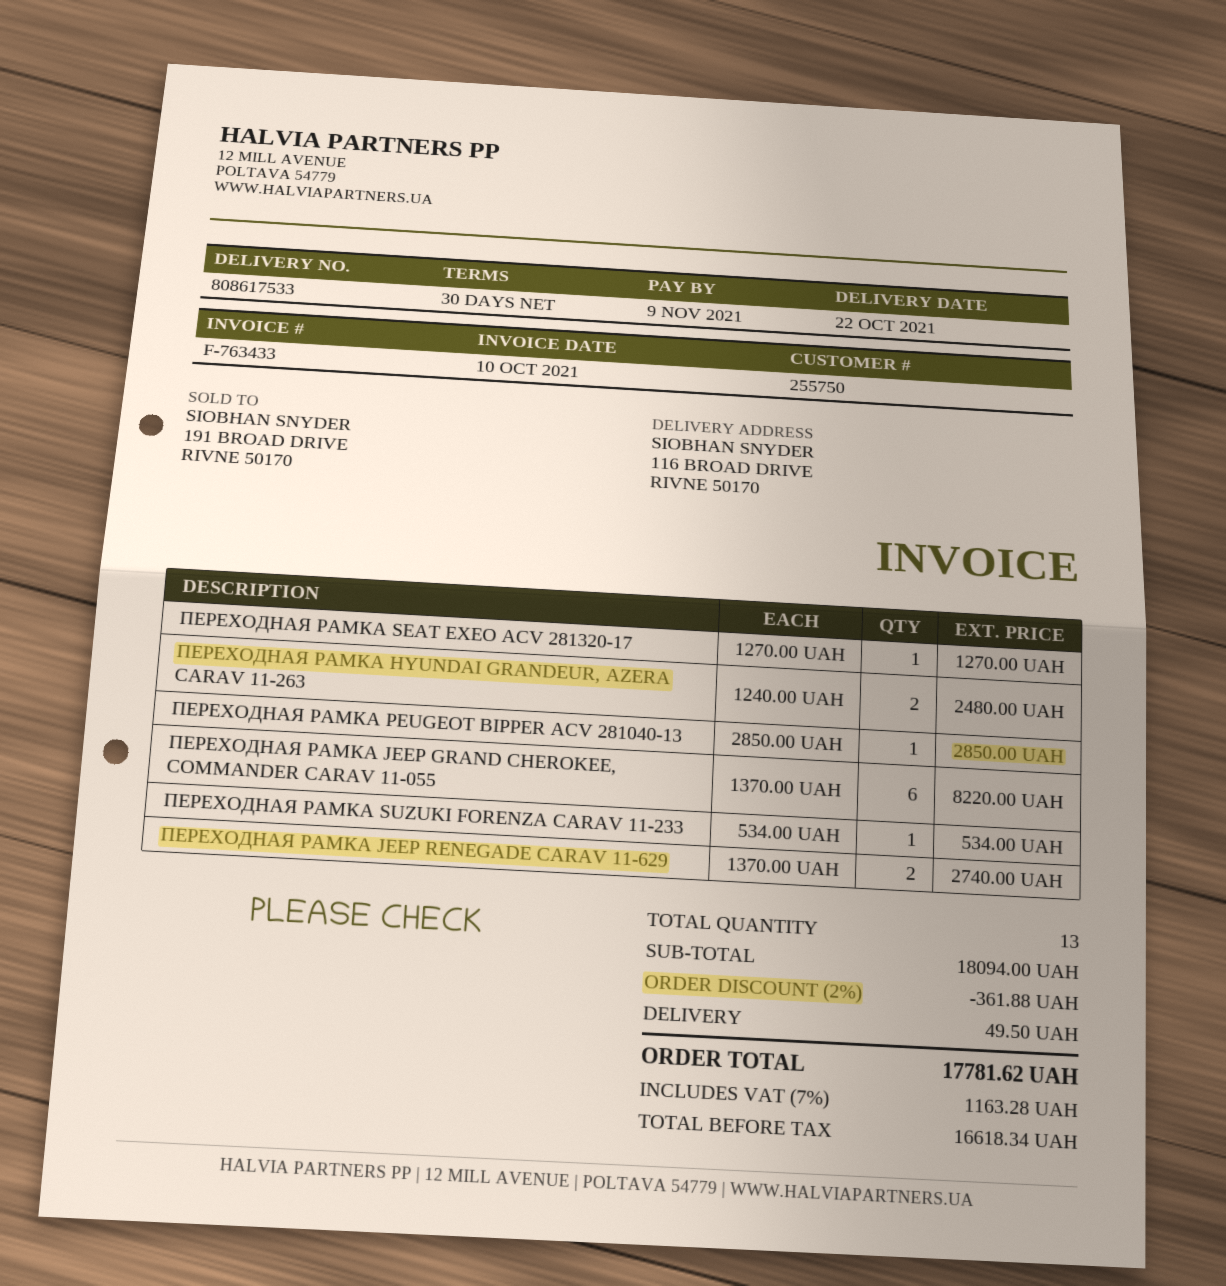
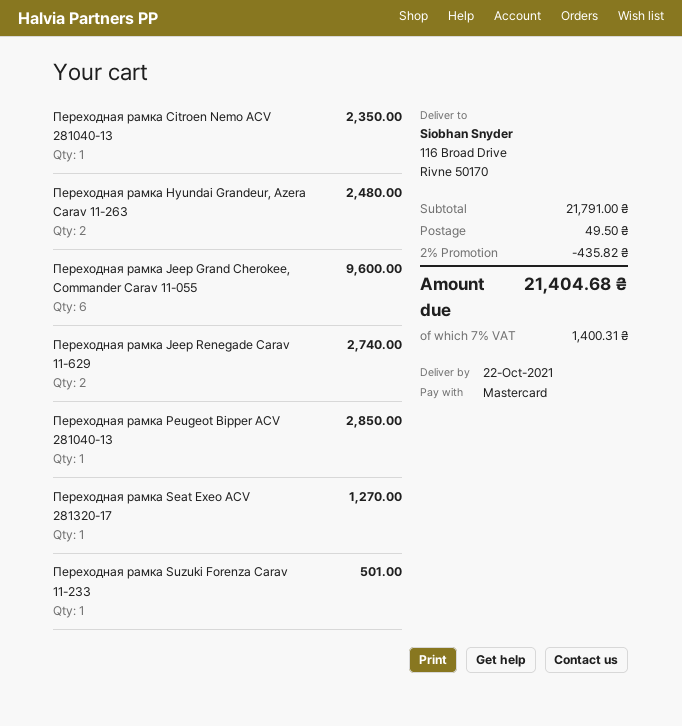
ПЕРЕХОДНАЯ РАМКА JEEP GRAND CHEROKEE, COMMANDER CARAV 11-055: 6 for 8220.00 -> 6 for 9600.00
ПЕРЕХОДНАЯ РАМКА SUZUKI FORENZA CARAV 11-233: 1 for 534.00 -> 1 for 501.00
Переходная рамка Citroen Nemo ACV 281040-13: none -> 1 for 2350.00
subtotal: 18094.00 -> 21791.00
discount: 2% = 361.88 -> 2% = 435.82
tax: 7% = 1163.28 -> 7% = 1400.31
total: 17781.62 -> 21404.68

